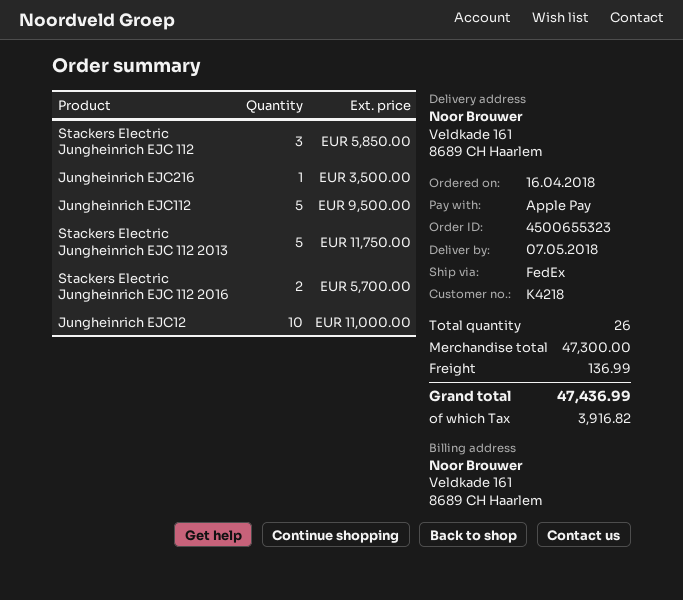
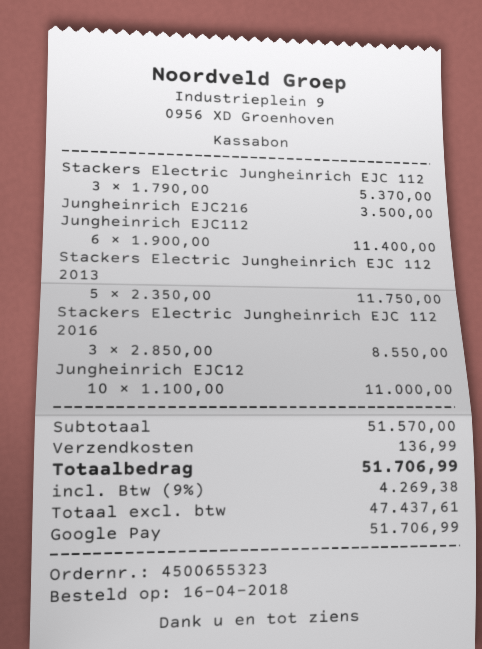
payment method: Apple Pay -> Google Pay
Stackers Electric Jungheinrich EJC 112: 3 for 5850.00 -> 3 for 5370.00
Jungheinrich EJC112: 5 for 9500.00 -> 6 for 11400.00
Stackers Electric Jungheinrich EJC 112 2016: 2 for 5700.00 -> 3 for 8550.00
subtotal: 47300.00 -> 51570.00
tax: 3916.82 -> 4269.38
total: 47436.99 -> 51706.99

